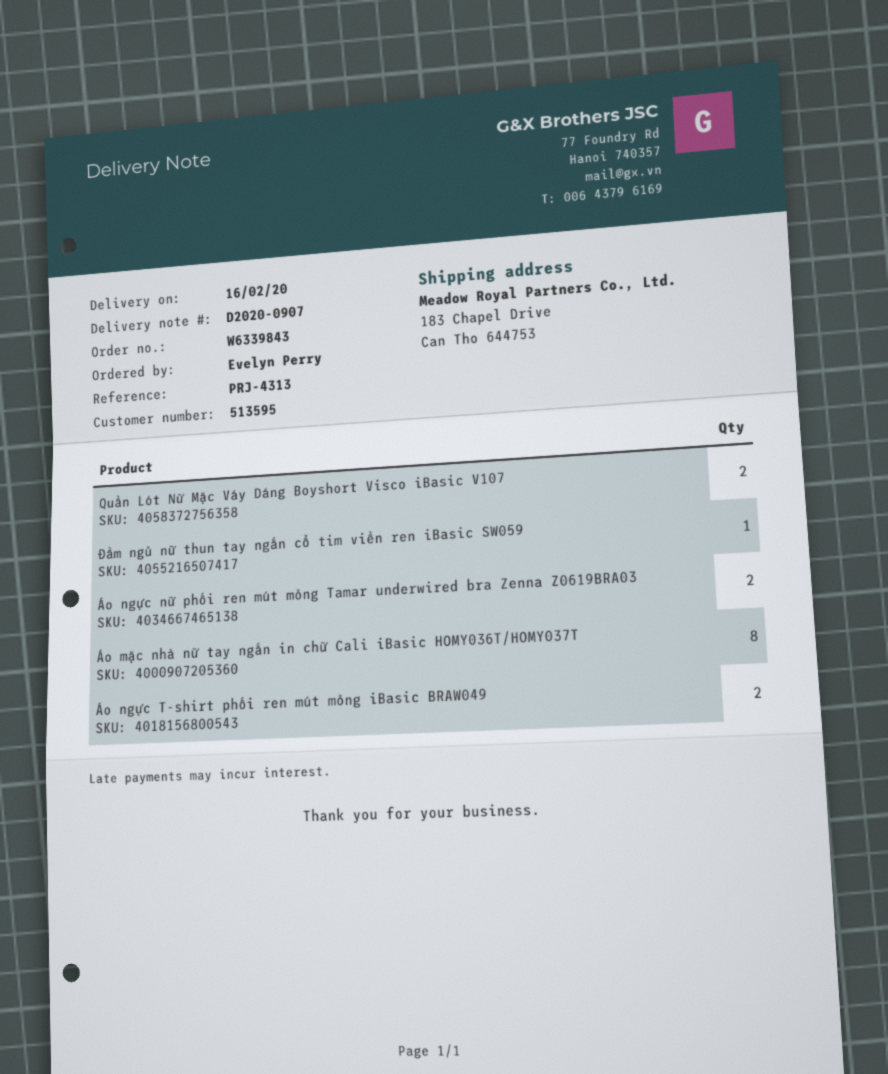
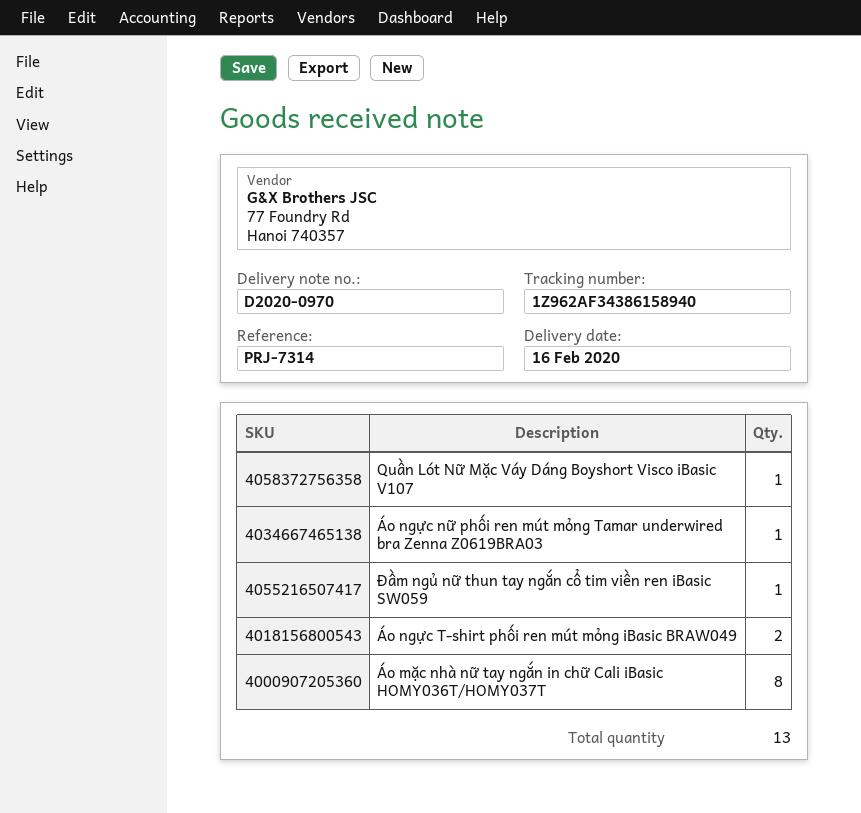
delivery note number: D2020-0907 -> D2020-0970
reference: PRJ-4313 -> PRJ-7314
Quần Lót Nữ Mặc Váy Dáng Boyshort Visco iBasic V107: 2 -> 1
Áo ngực nữ phối ren mút mỏng Tamar underwired bra Zenna Z0619BRA03: 2 -> 1

